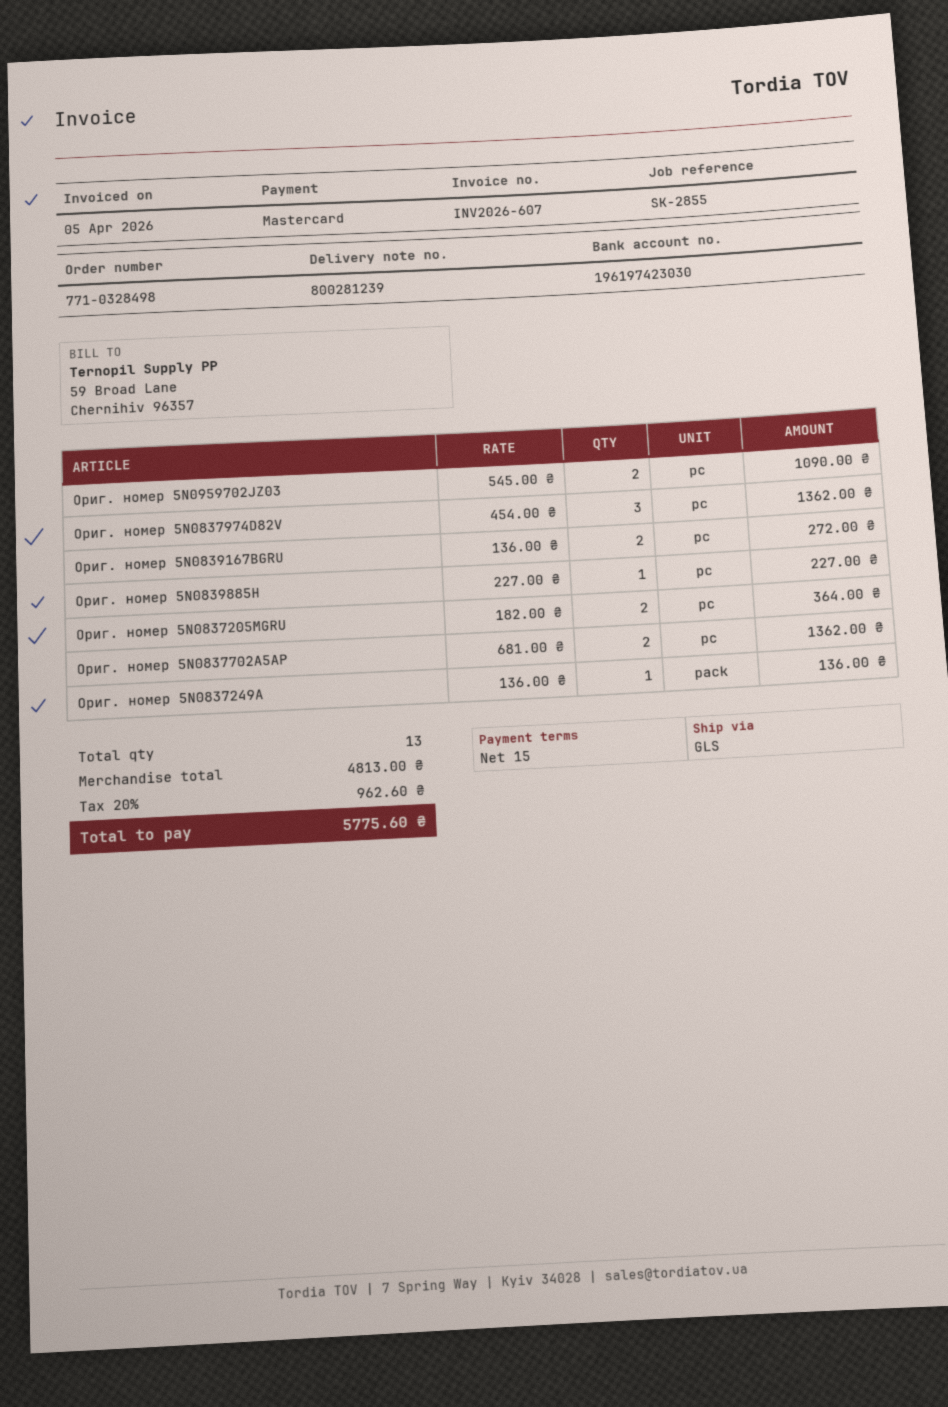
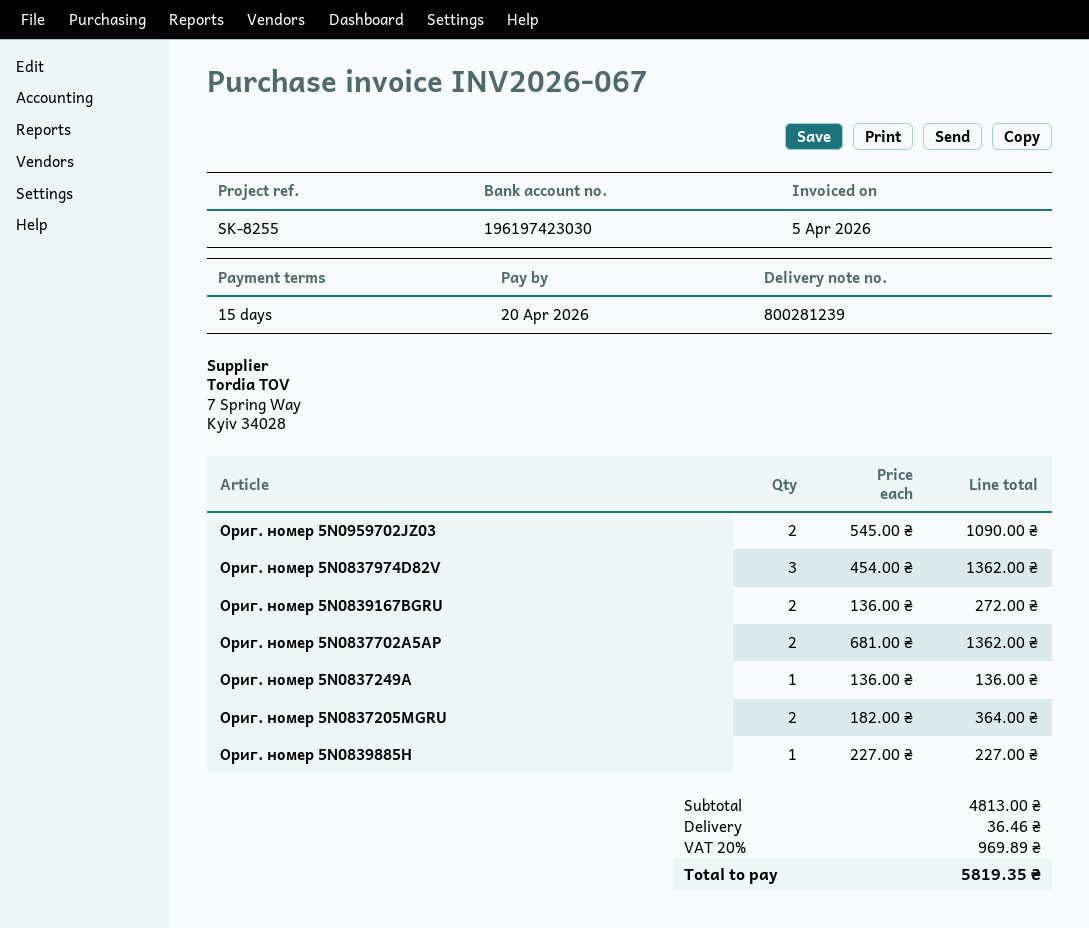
invoice number: INV2026-607 -> INV2026-067
reference: SK-2855 -> SK-8255
shipping: none -> 36.46
tax: 20% = 962.60 -> 20% = 969.89
total: 5775.60 -> 5819.35

